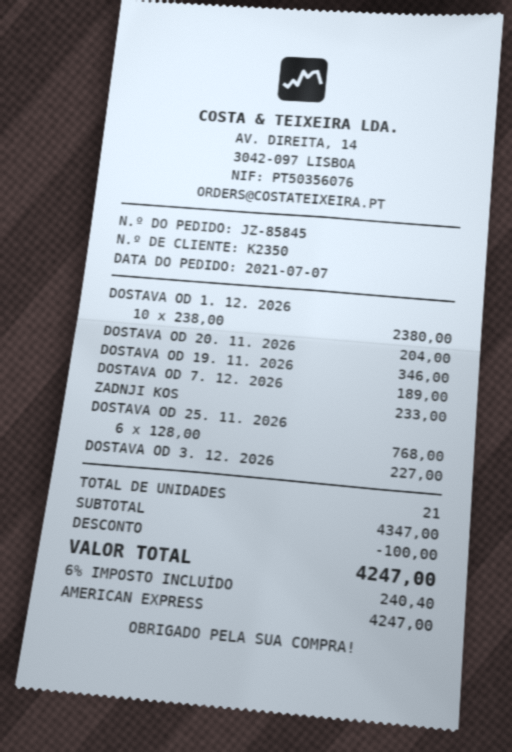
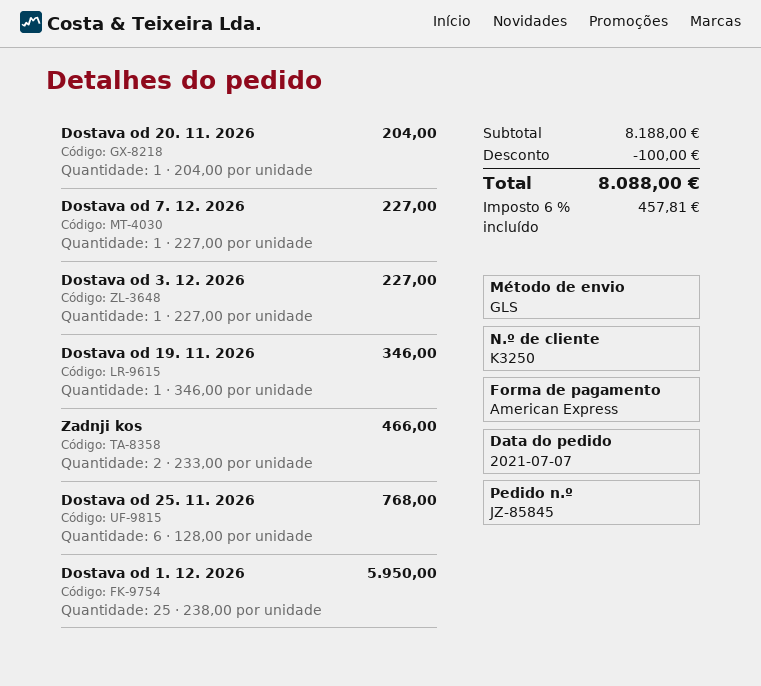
customer number: K2350 -> K3250
DOSTAVA OD 1. 12. 2026: 10 x 238.00 = 2380.00 -> 25 x 238.00 = 5950.00
DOSTAVA OD 7. 12. 2026: 1 x 189.00 = 189.00 -> 1 x 227.00 = 227.00
ZADNJI KOS: 1 x 233.00 = 233.00 -> 2 x 233.00 = 466.00
subtotal: 4347.00 -> 8188.00
tax: 6% = 240.40 -> 6% = 457.81
total: 4247.00 -> 8088.00

